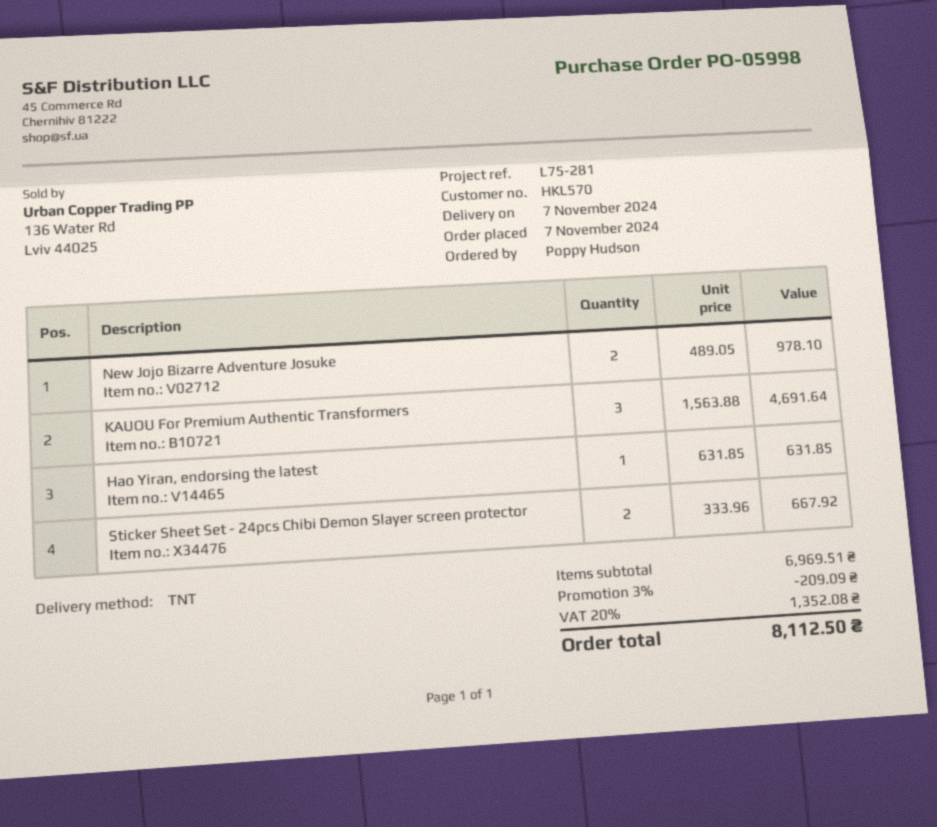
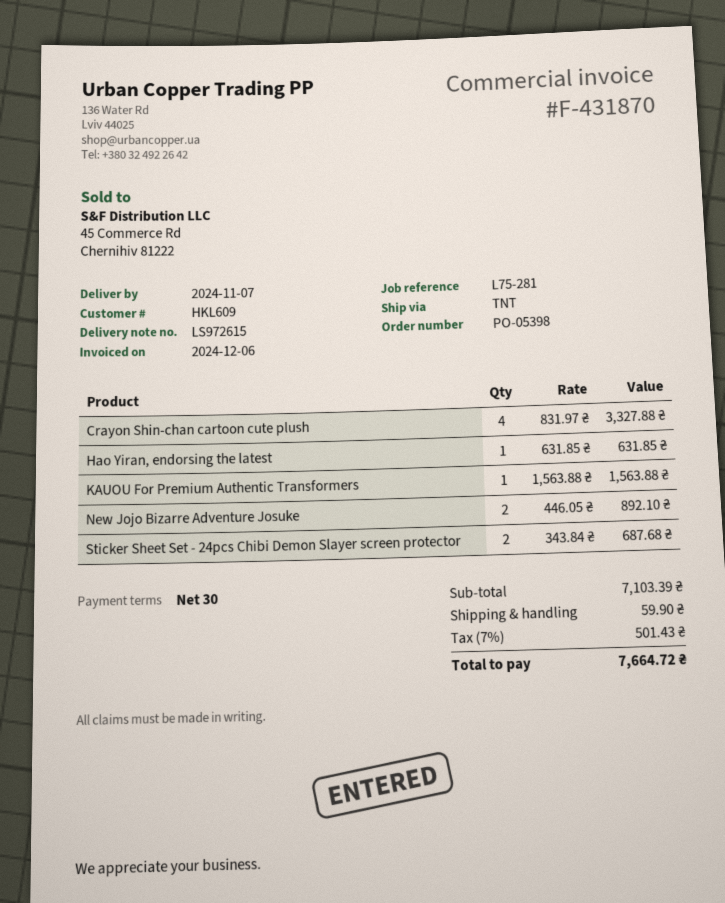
order number: PO-05998 -> PO-05398
customer number: HKL570 -> HKL609
New Jojo Bizarre Adventure Josuke: 2 x 489.05 = 978.10 -> 2 x 446.05 = 892.10
KAUOU For Premium Authentic Transformers: 3 x 1563.88 = 4691.64 -> 1 x 1563.88 = 1563.88
Sticker Sheet Set - 24pcs Chibi Demon Slayer screen protector: 2 x 333.96 = 667.92 -> 2 x 343.84 = 687.68
Crayon Shin-chan cartoon cute plush: none -> 4 x 831.97 = 3327.88
subtotal: 6969.51 -> 7103.39
discount: 3% = 209.09 -> none
shipping: none -> 59.90
tax: 20% = 1352.08 -> 7% = 501.43
total: 8112.50 -> 7664.72

